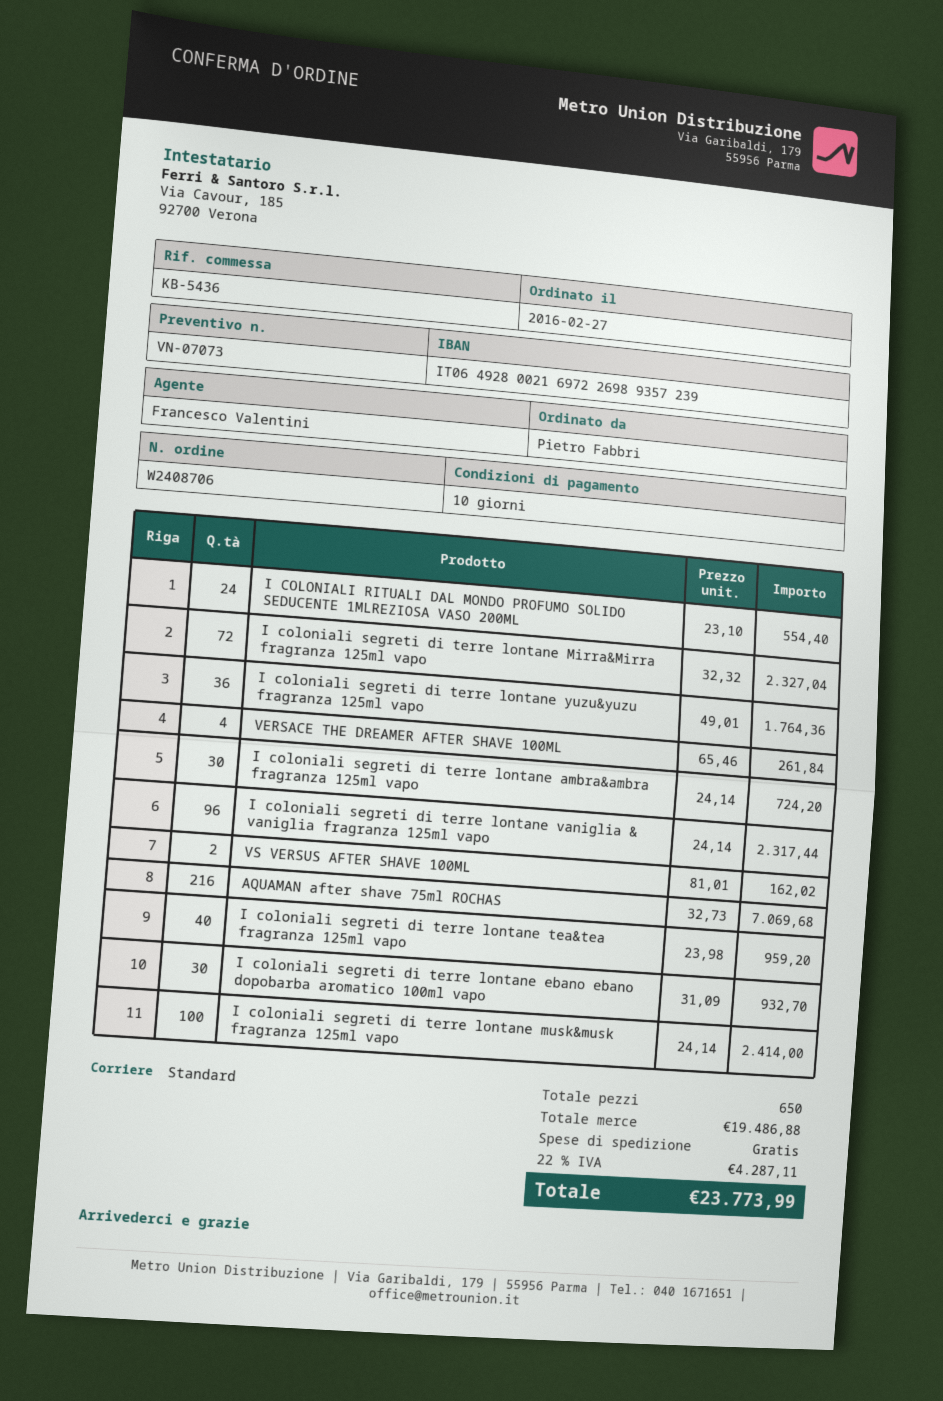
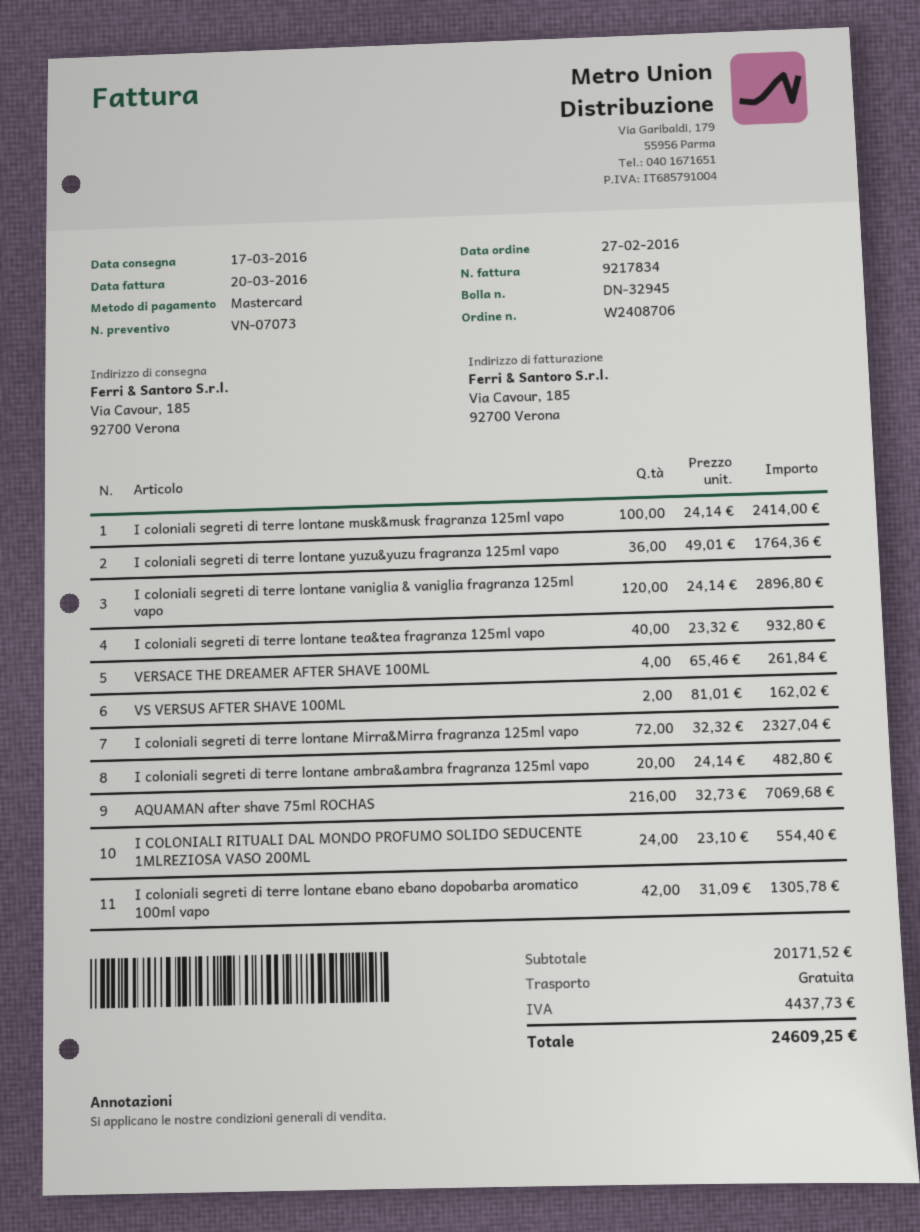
I coloniali segreti di terre lontane ambra&ambra fragranza 125ml vapo: 30 x 24.14 = 724.20 -> 20 x 24.14 = 482.80
I coloniali segreti di terre lontane vaniglia & vaniglia fragranza 125ml vapo: 96 x 24.14 = 2317.44 -> 120 x 24.14 = 2896.80
I coloniali segreti di terre lontane tea&tea fragranza 125ml vapo: 40 x 23.98 = 959.20 -> 40 x 23.32 = 932.80
I coloniali segreti di terre lontane ebano ebano dopobarba aromatico 100ml vapo: 30 x 31.09 = 932.70 -> 42 x 31.09 = 1305.78
subtotal: 19486.88 -> 20171.52
tax: 4287.11 -> 4437.73
total: 23773.99 -> 24609.25

